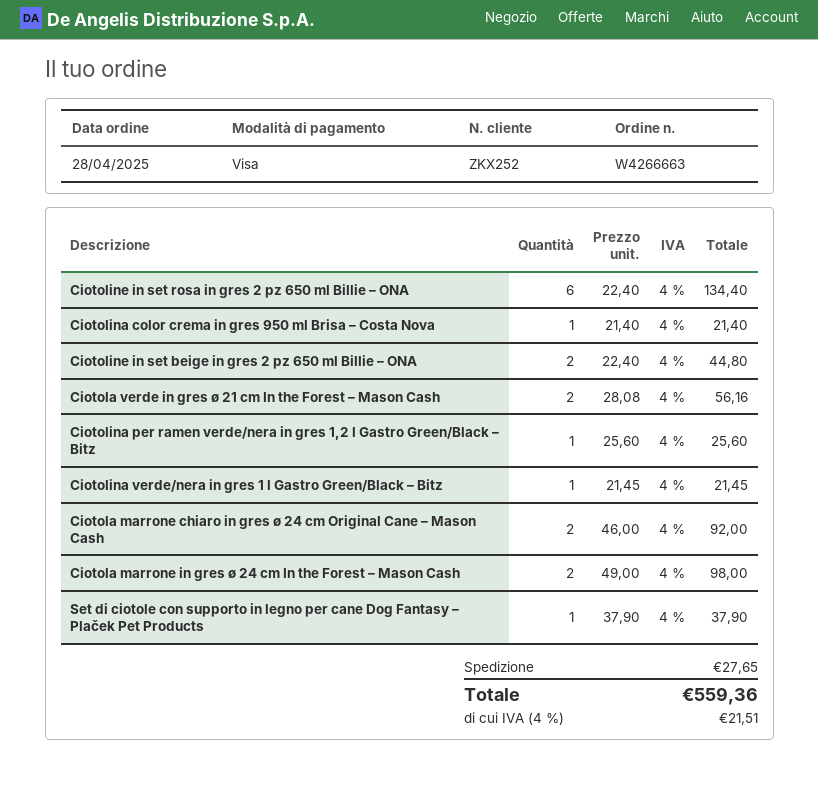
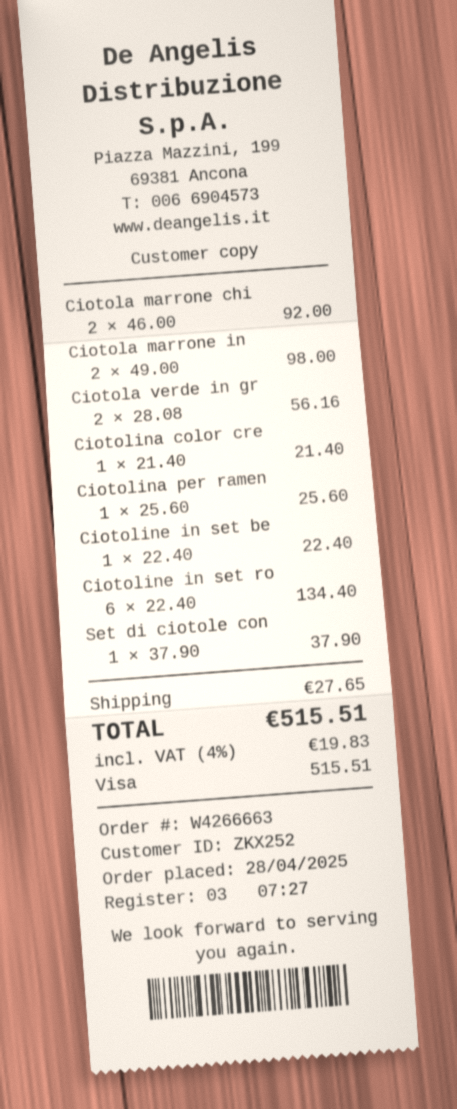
Ciotoline in set beige in gres 2 pz 650 ml Billie – ONA: 2 x 22.40 = 44.80 -> 1 x 22.40 = 22.40
Ciotolina verde/nera in gres 1 l Gastro Green/Black – Bitz: 1 x 21.45 = 21.45 -> none
tax: 4% = 21.51 -> 4% = 19.83
total: 559.36 -> 515.51

